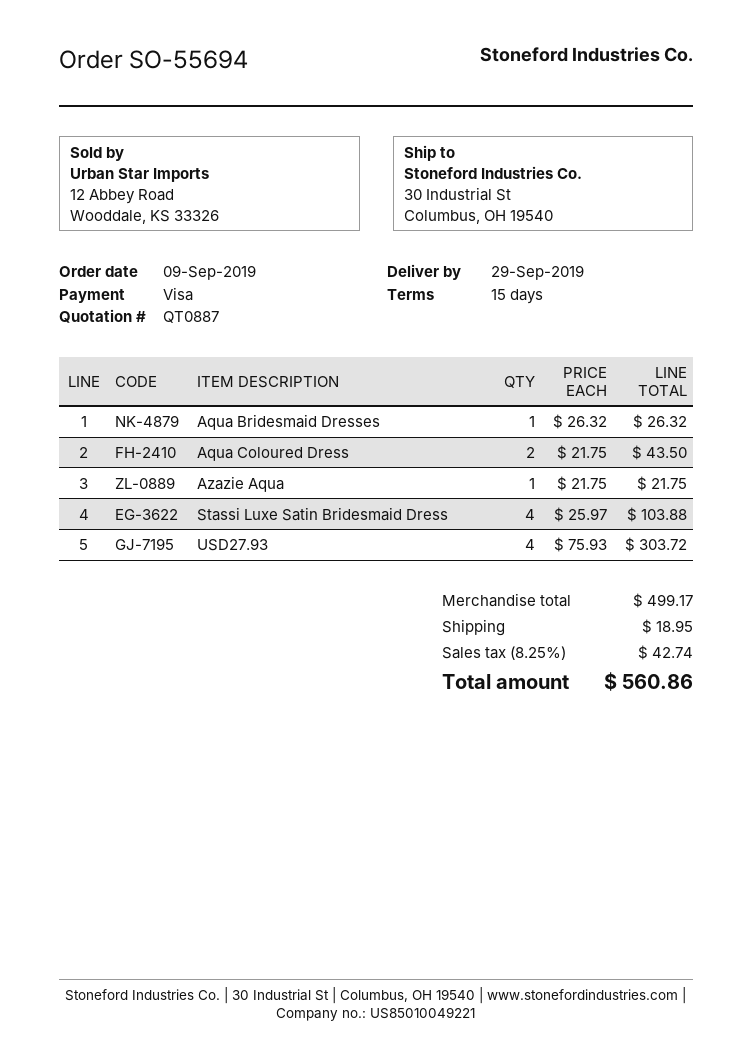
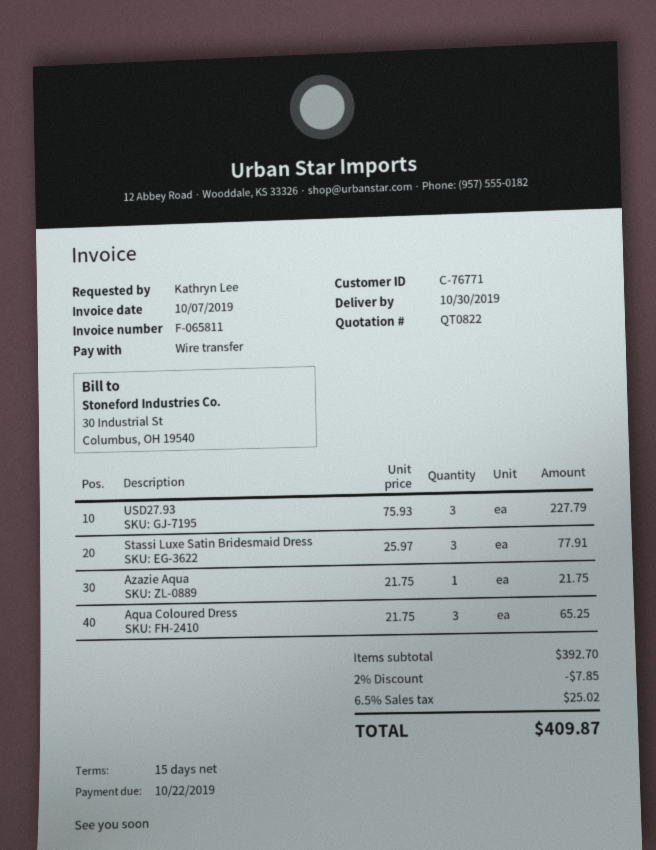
quote number: QT0887 -> QT0822
delivery date: 2019-09-29 -> 2019-10-30
payment method: Visa -> bank transfer
Aqua Bridesmaid Dresses: 1 x 26.32 = 26.32 -> none
Aqua Coloured Dress: 2 x 21.75 = 43.50 -> 3 x 21.75 = 65.25
Stassi Luxe Satin Bridesmaid Dress: 4 x 25.97 = 103.88 -> 3 x 25.97 = 77.91
USD27.93: 4 x 75.93 = 303.72 -> 3 x 75.93 = 227.79
subtotal: 499.17 -> 392.70
discount: none -> 2% = 7.85
shipping: 18.95 -> none
tax: 8.25% = 42.74 -> 6.5% = 25.02
total: 560.86 -> 409.87

